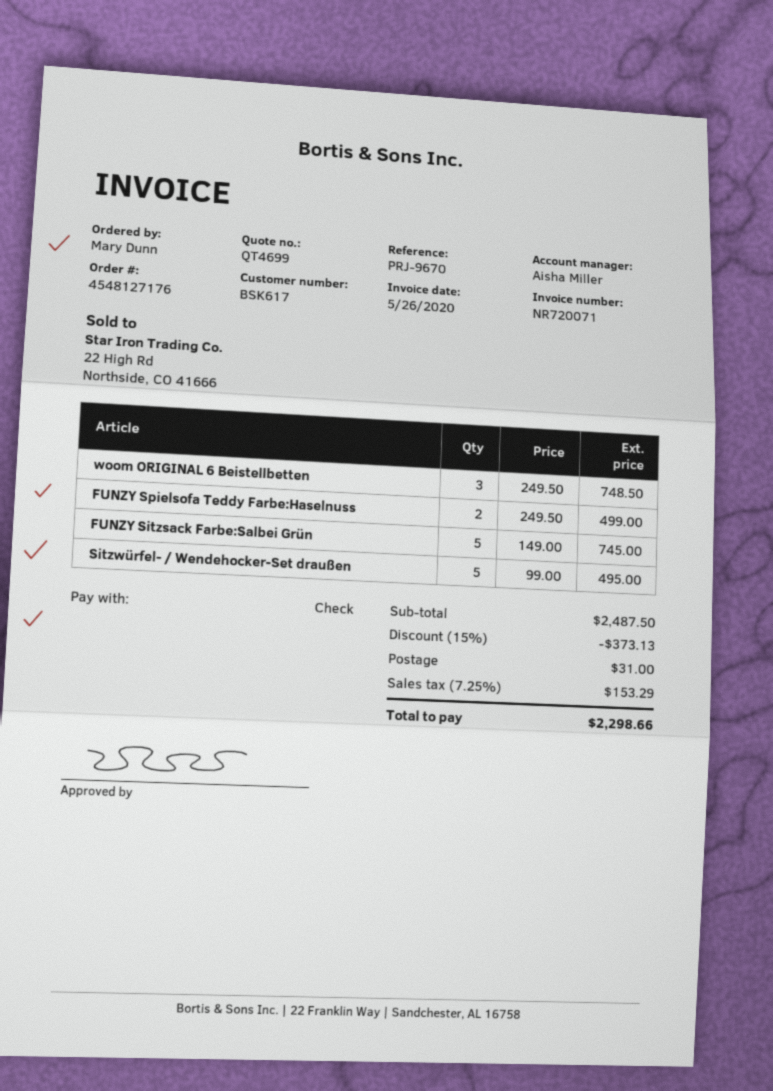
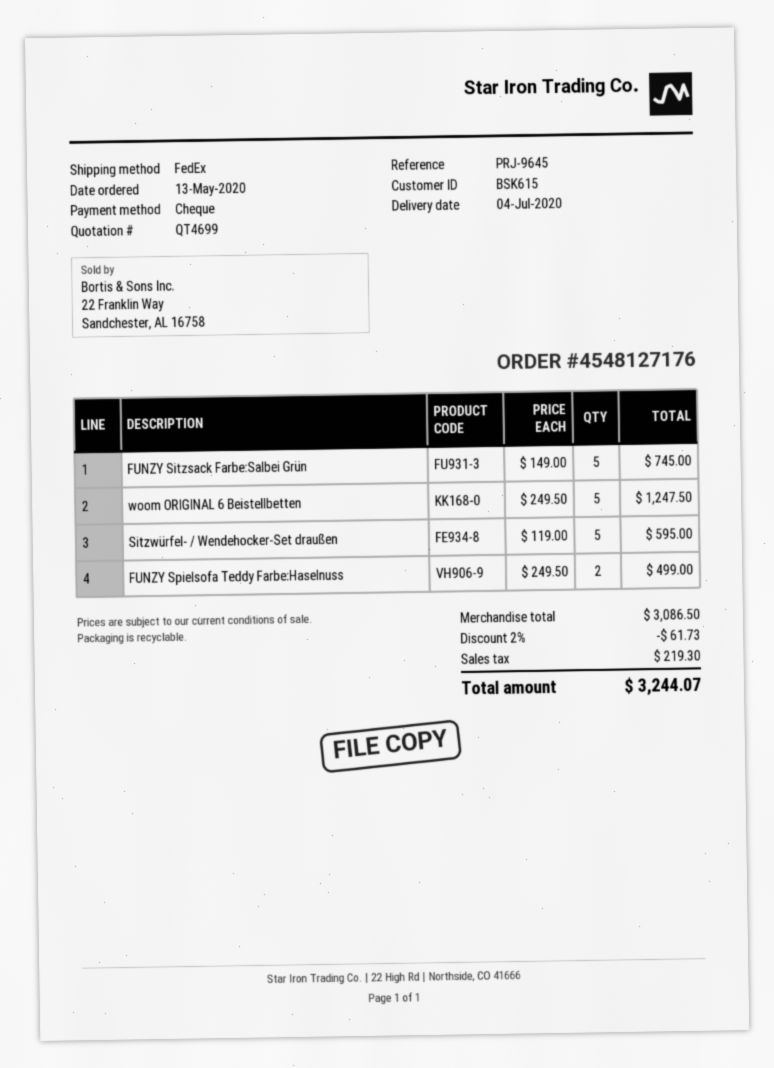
customer number: BSK617 -> BSK615
reference: PRJ-9670 -> PRJ-9645
woom ORIGINAL 6 Beistellbetten: 3 x 249.50 = 748.50 -> 5 x 249.50 = 1247.50
Sitzwürfel- / Wendehocker-Set draußen: 5 x 99.00 = 495.00 -> 5 x 119.00 = 595.00
subtotal: 2487.50 -> 3086.50
discount: 15% = 373.13 -> 2% = 61.73
shipping: 31.00 -> none
tax: 153.29 -> 219.30
total: 2298.66 -> 3244.07

